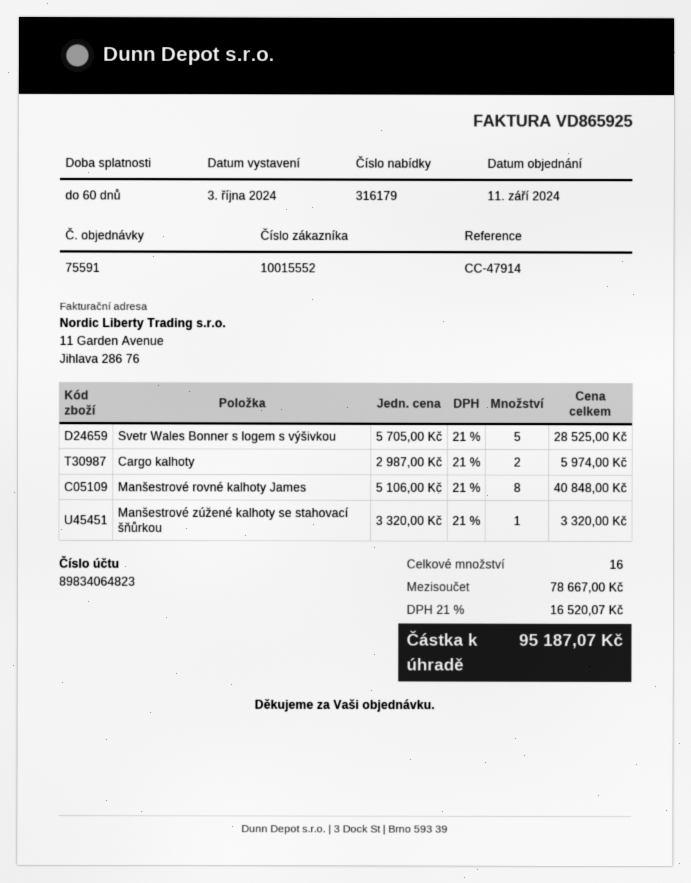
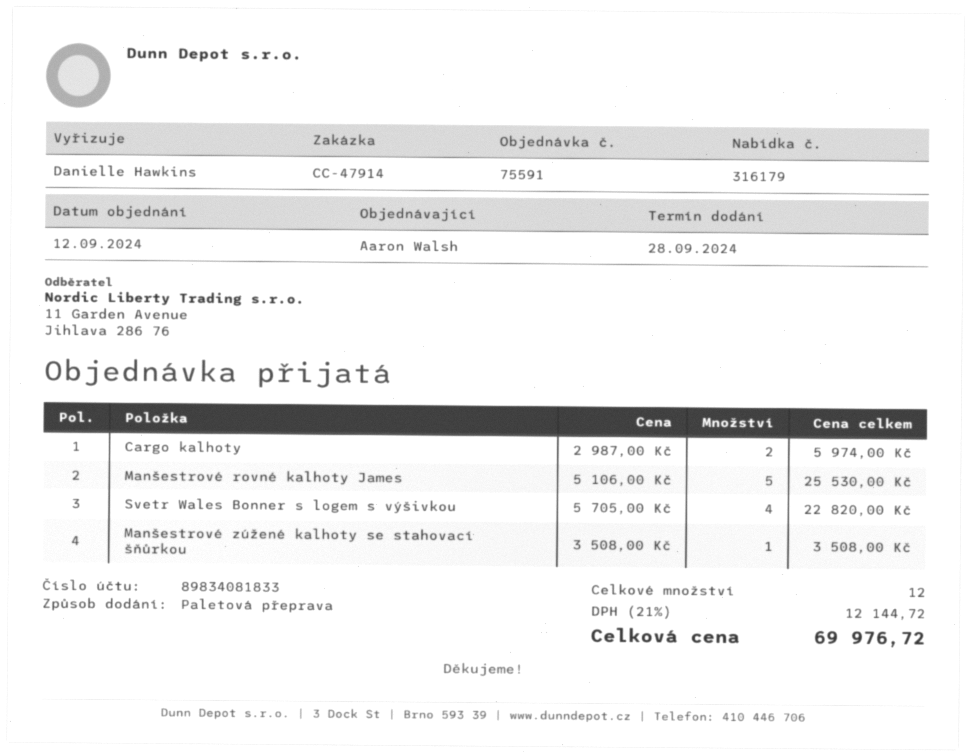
order date: 2024-09-11 -> 2024-09-12
bank account: 89834064823 -> 89834081833
Svetr Wales Bonner s logem s výšivkou: 5 x 5705.00 = 28525.00 -> 4 x 5705.00 = 22820.00
Manšestrové rovné kalhoty James: 8 x 5106.00 = 40848.00 -> 5 x 5106.00 = 25530.00
Manšestrové zúžené kalhoty se stahovací šňůrkou: 1 x 3320.00 = 3320.00 -> 1 x 3508.00 = 3508.00
total quantity: 16 -> 12
tax: 21% = 16520.07 -> 21% = 12144.72
total: 95187.07 -> 69976.72

